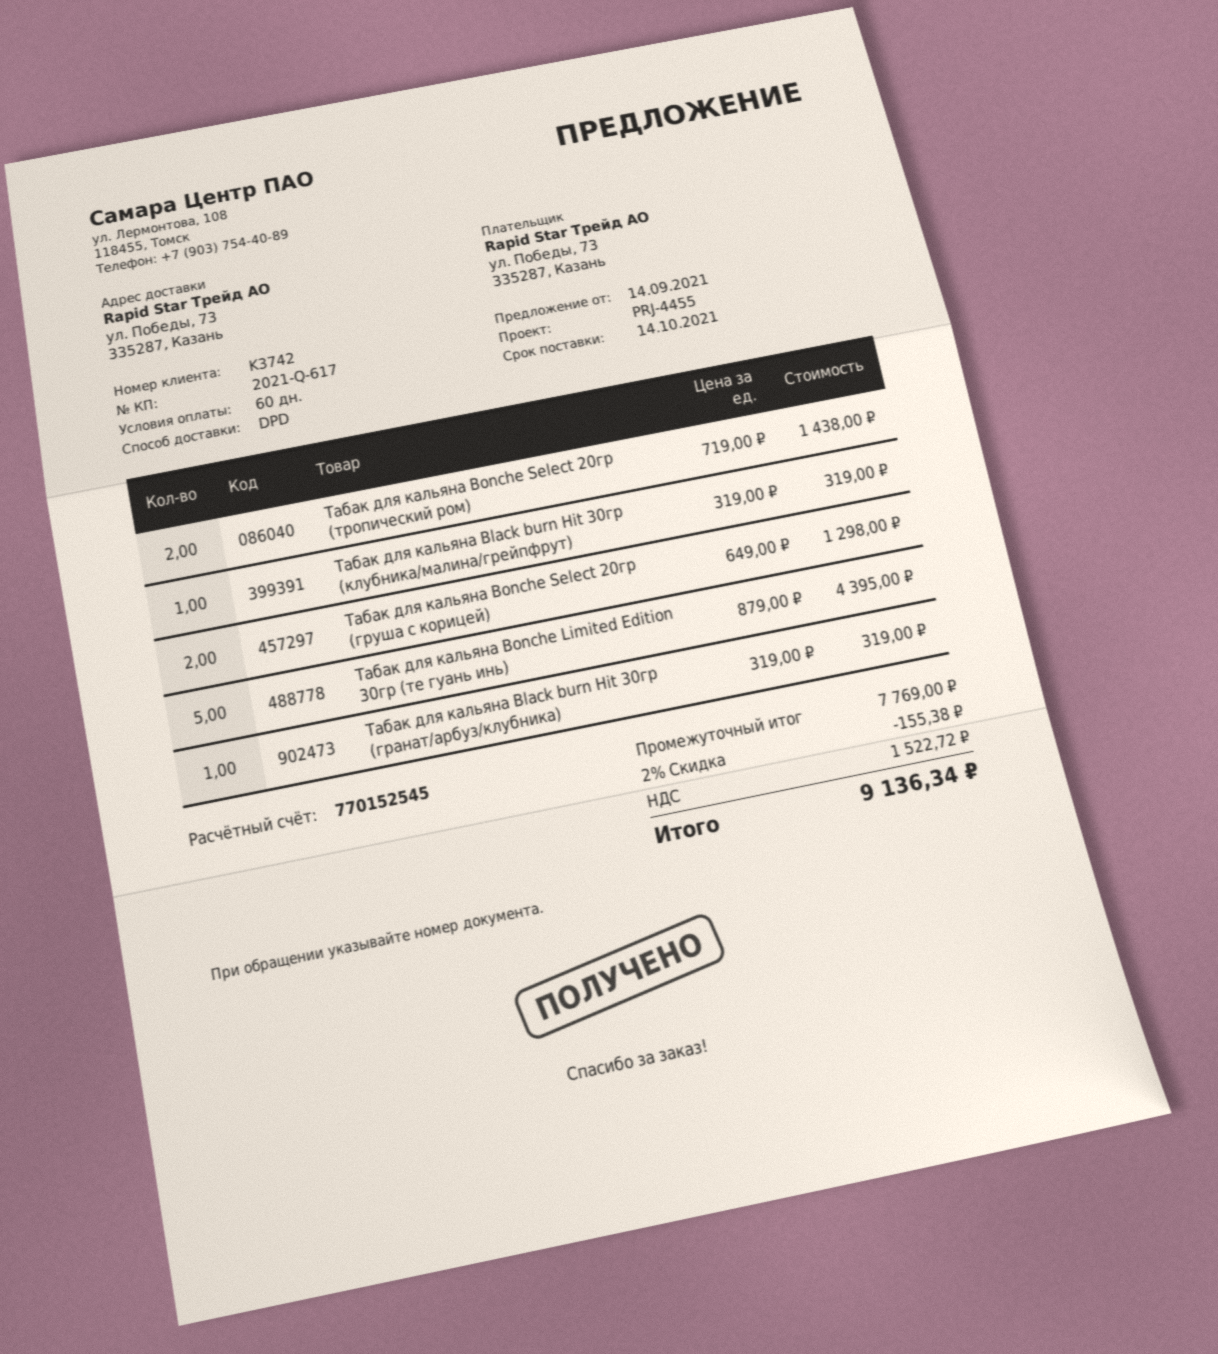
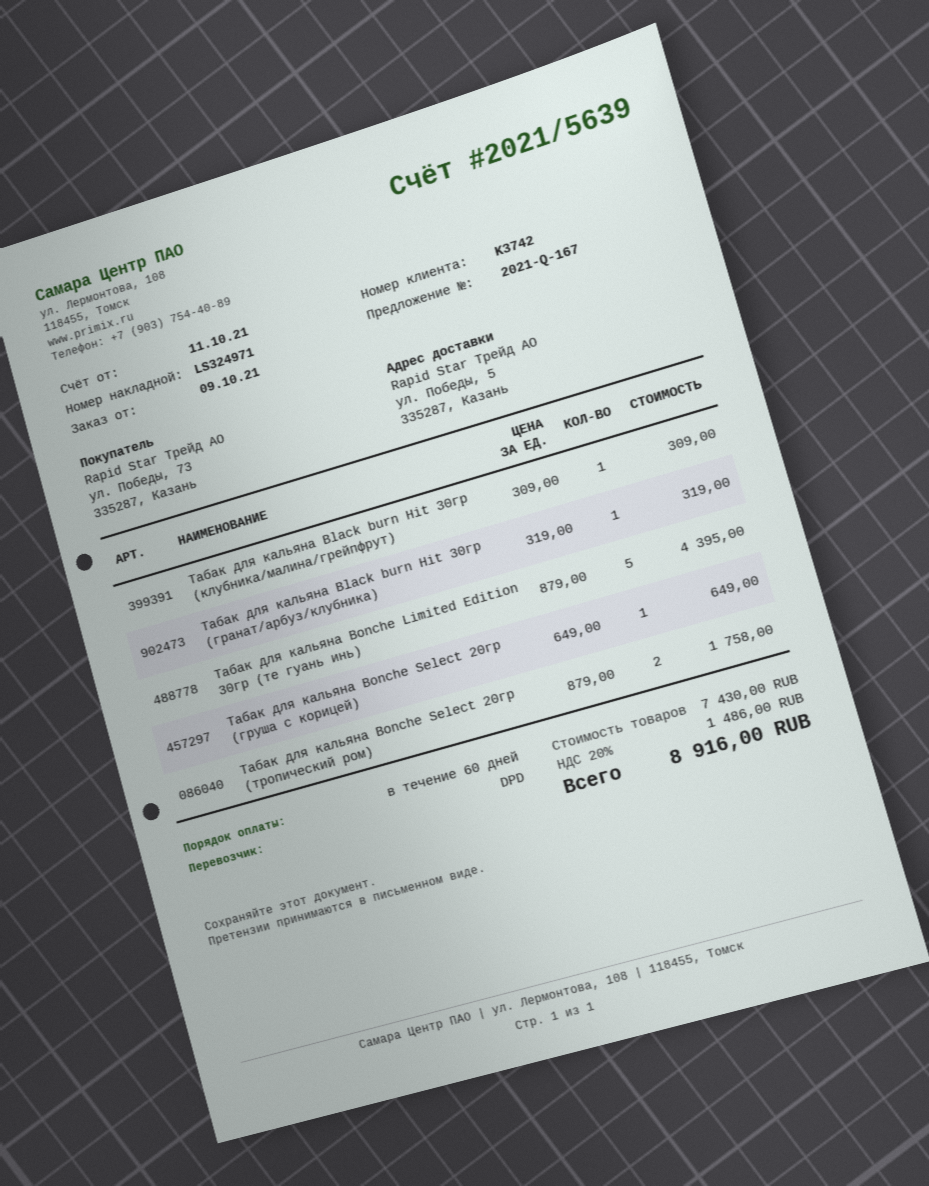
quote number: 2021-Q-617 -> 2021-Q-167
ship to: ул. Победы, 73, 335287, Казань -> ул. Победы, 5, 335287, Казань
Табак для кальяна Bonche Select 20гр (тропический ром): 2 x 719.00 = 1438.00 -> 2 x 879.00 = 1758.00
Табак для кальяна Black burn Hit 30гр (клубника/малина/грейпфрут): 1 x 319.00 = 319.00 -> 1 x 309.00 = 309.00
Табак для кальяна Bonche Select 20гр (груша с корицей): 2 x 649.00 = 1298.00 -> 1 x 649.00 = 649.00
subtotal: 7769.00 -> 7430.00
discount: 2% = 155.38 -> none
tax: 1522.72 -> 1486.00
total: 9136.34 -> 8916.00

